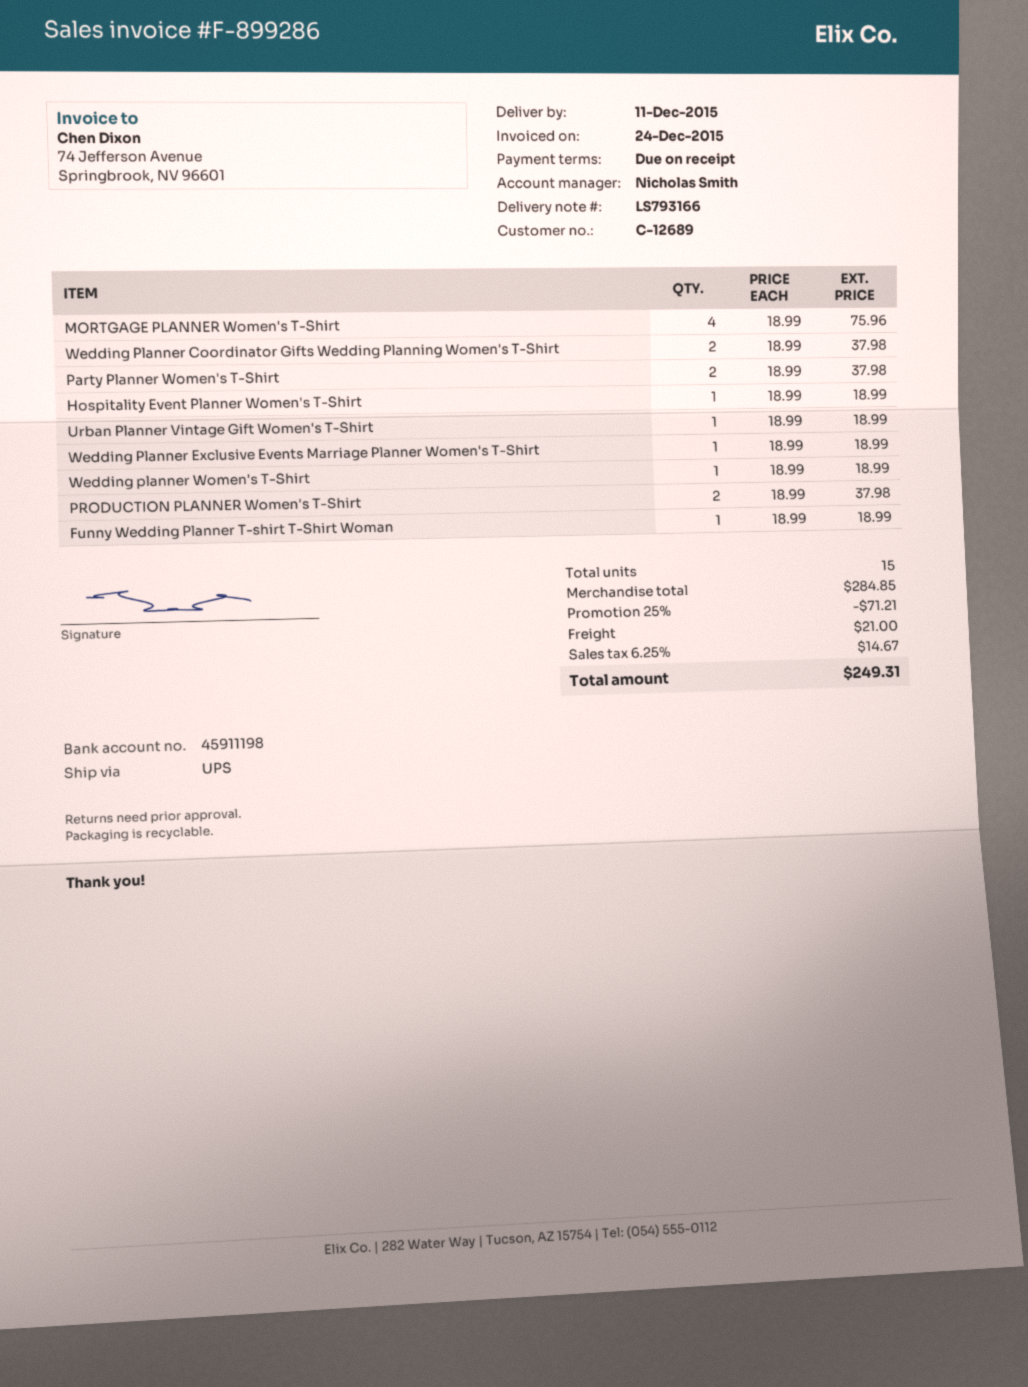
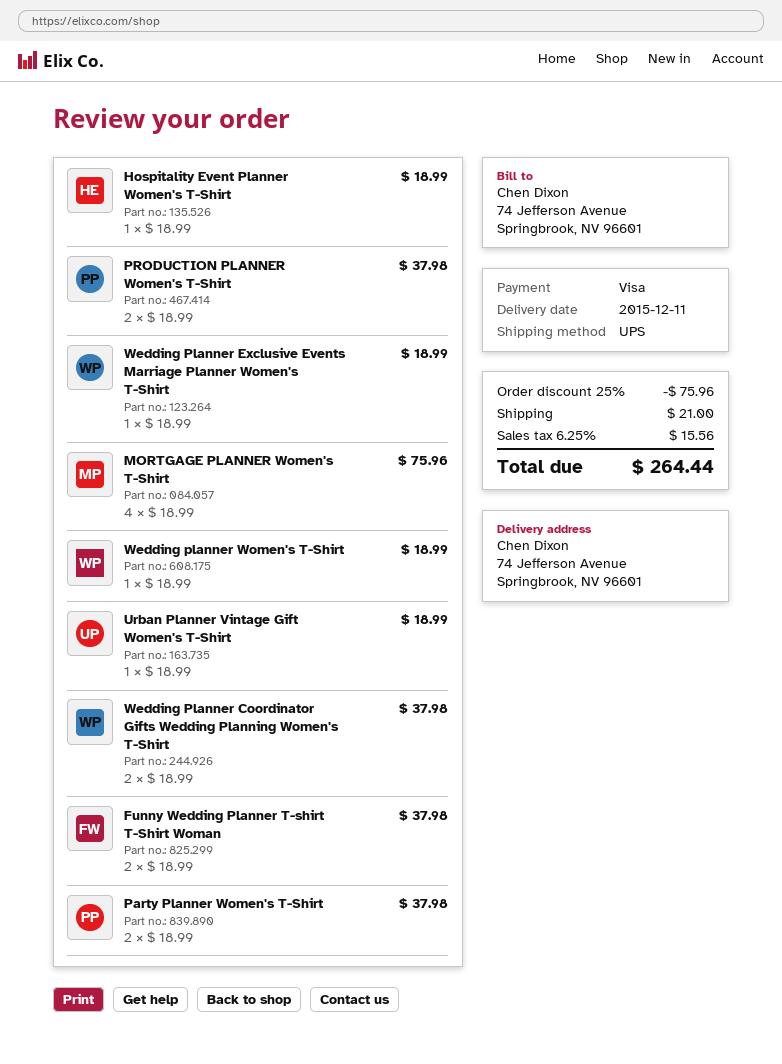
Funny Wedding Planner T-shirt T-Shirt Woman: 1 x 18.99 = 18.99 -> 2 x 18.99 = 37.98
discount: 25% = 71.21 -> 25% = 75.96
tax: 6.25% = 14.67 -> 6.25% = 15.56
total: 249.31 -> 264.44

